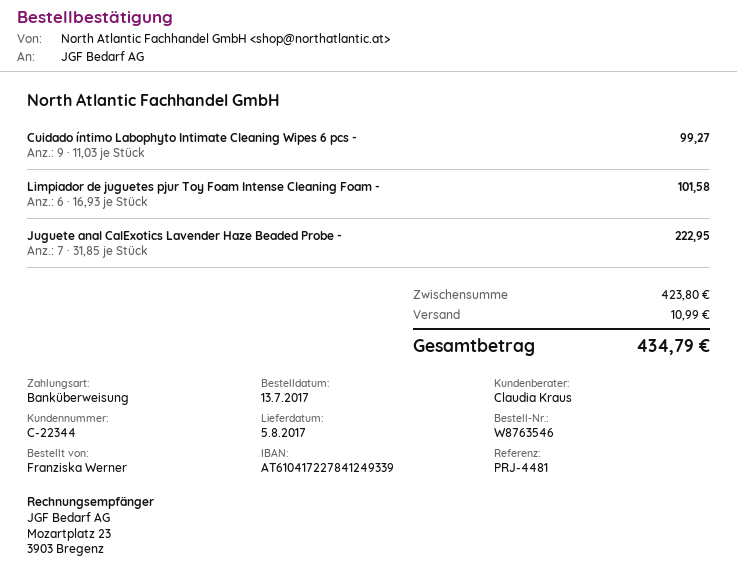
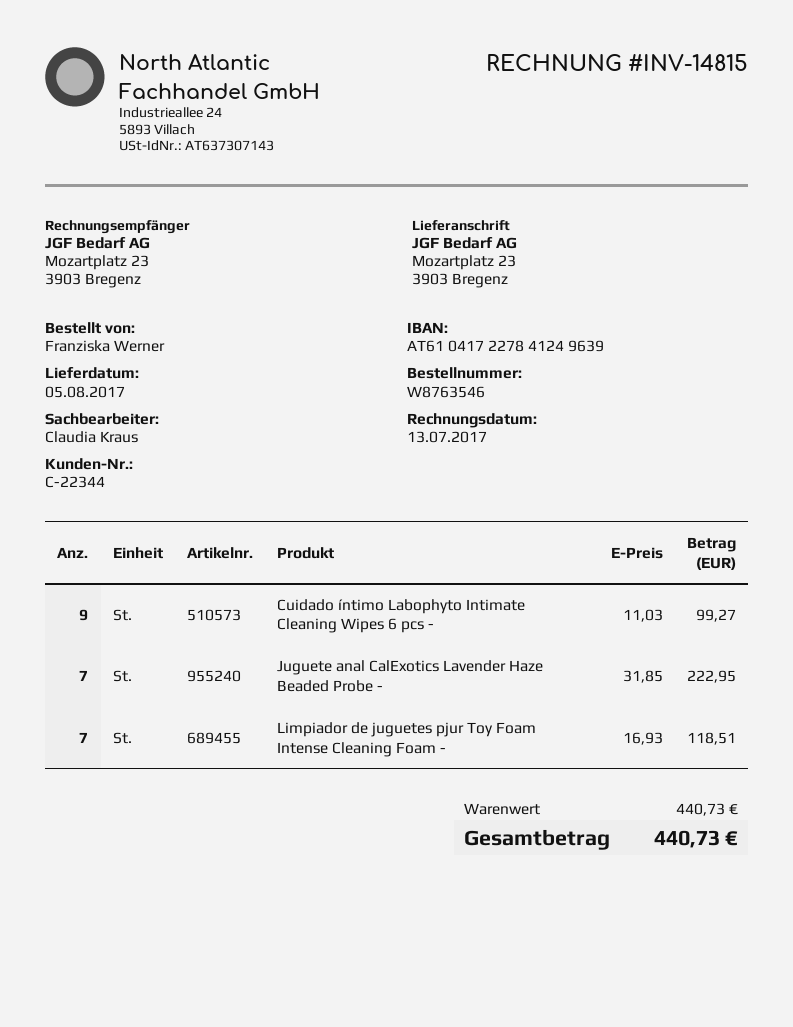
bank account: AT610417227841249339 -> AT610417227841249639
Limpiador de juguetes pjur Toy Foam Intense Cleaning Foam -: 6 x 16.93 = 101.58 -> 7 x 16.93 = 118.51
subtotal: 423.80 -> 440.73
shipping: 10.99 -> none
total: 434.79 -> 440.73

